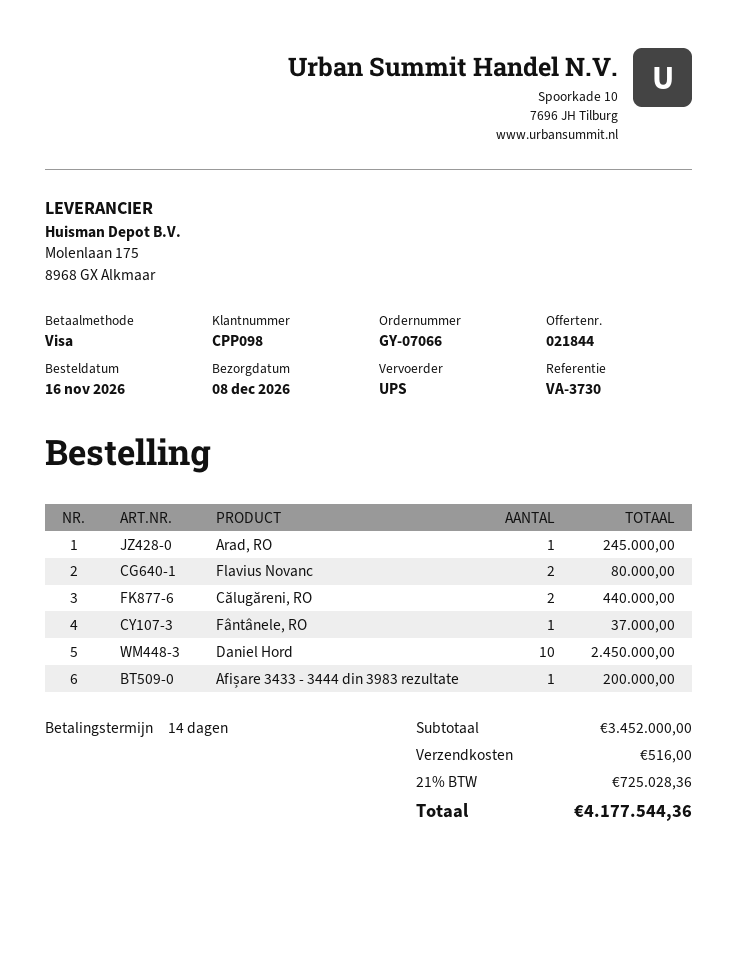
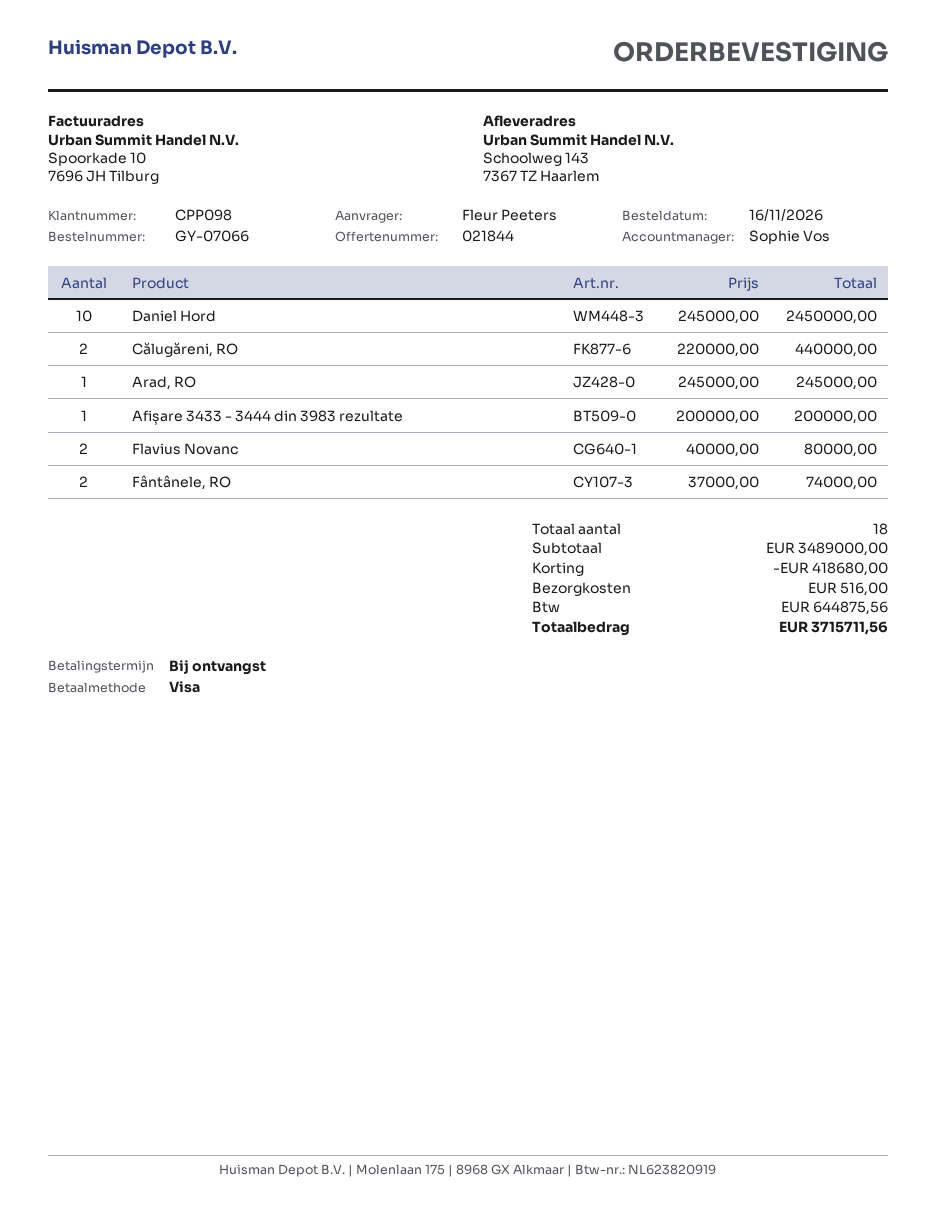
payment terms: 14 days -> on receipt
Fântânele, RO: 1 for 37000.00 -> 2 for 74000.00
subtotal: 3452000.00 -> 3489000.00
discount: none -> 418680.00
tax: 725028.36 -> 644875.56
total: 4177544.36 -> 3715711.56

